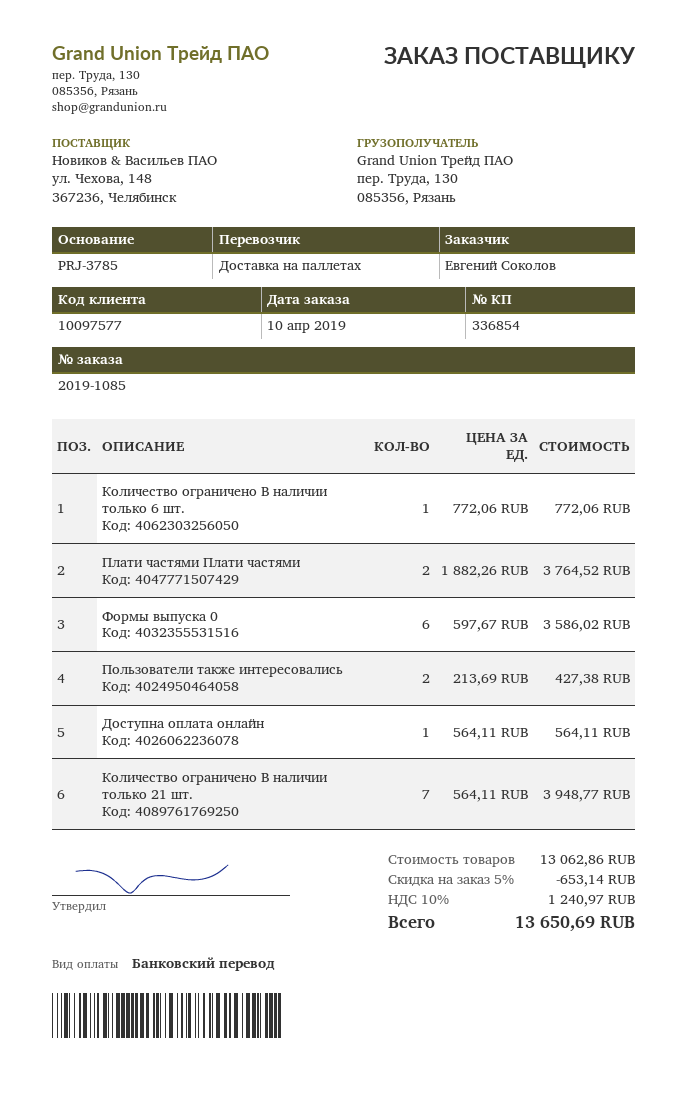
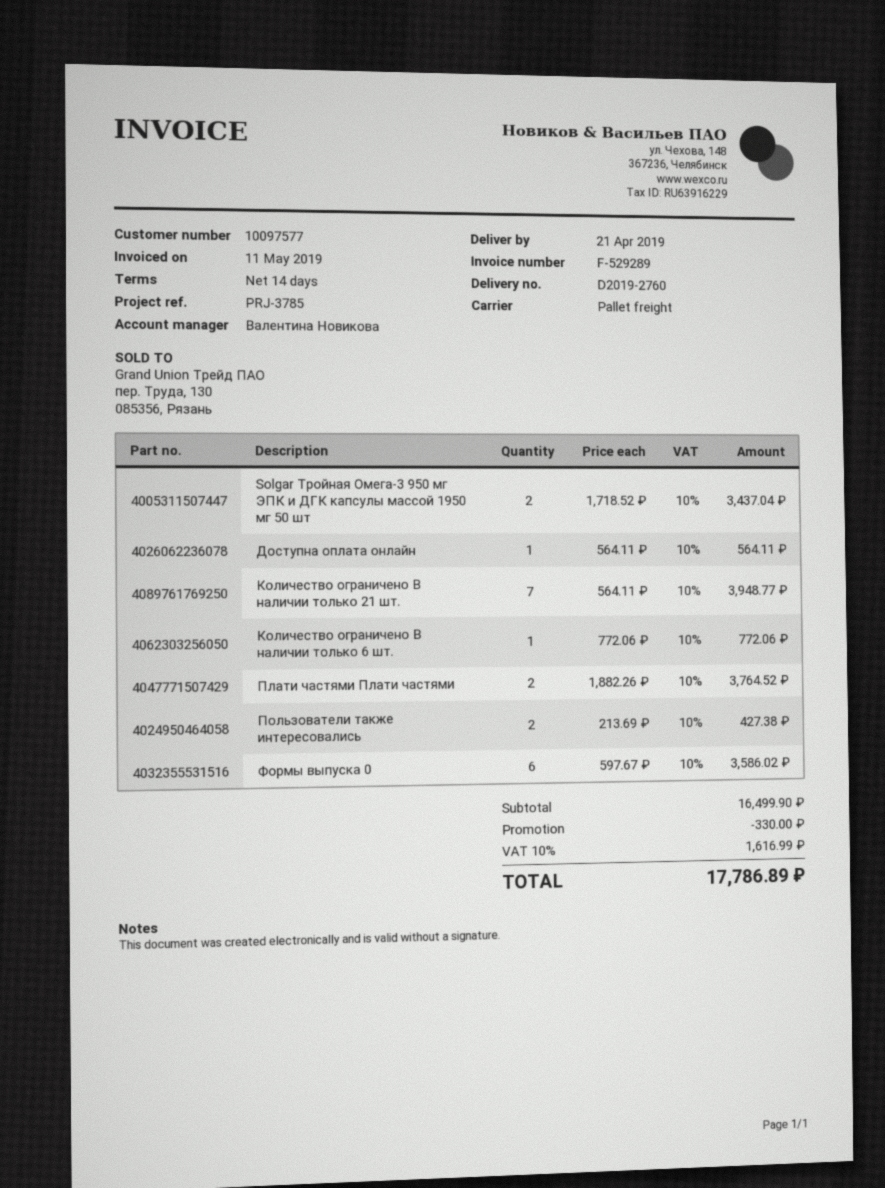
Solgar Тройная Омега-3 950 мг ЭПК и ДГК капсулы массой 1950 мг 50 шт: none -> 2 x 1718.52 = 3437.04
subtotal: 13062.86 -> 16499.90
discount: 653.14 -> 330.00
tax: 10% = 1240.97 -> 10% = 1616.99
total: 13650.69 -> 17786.89

